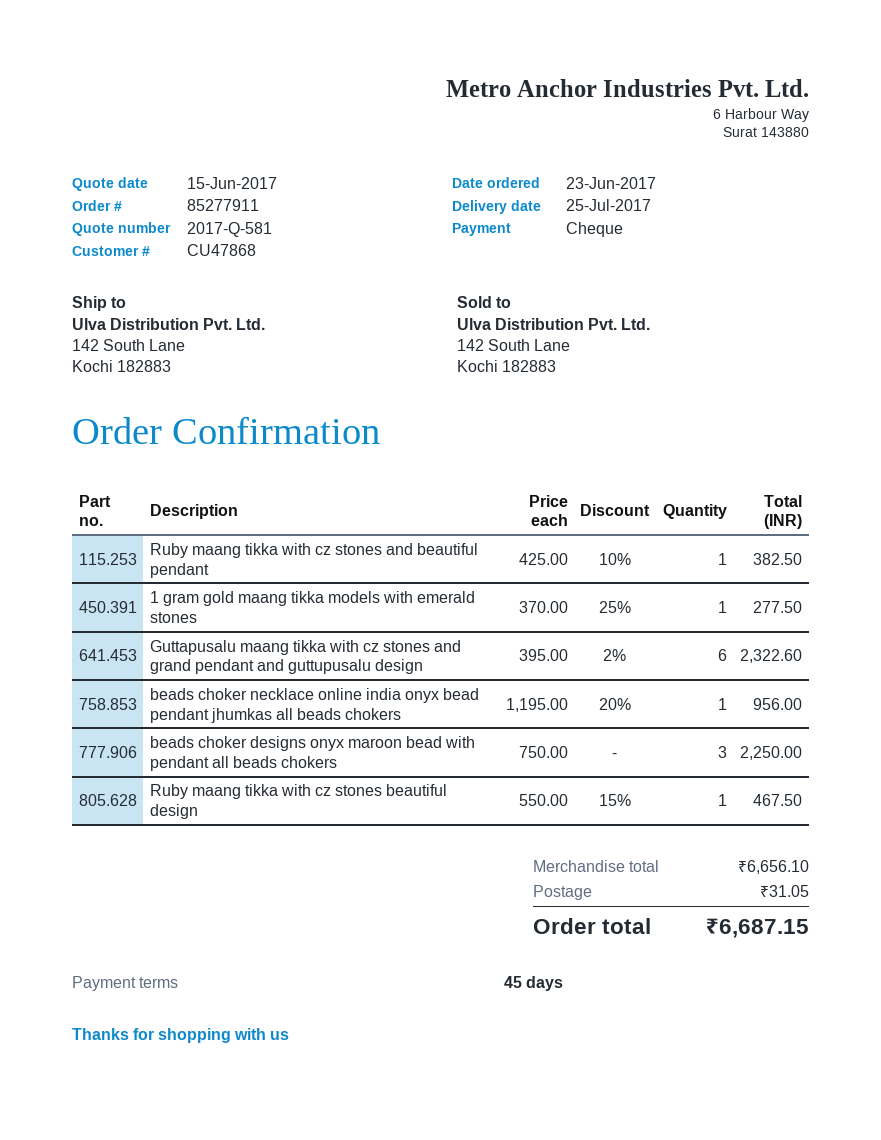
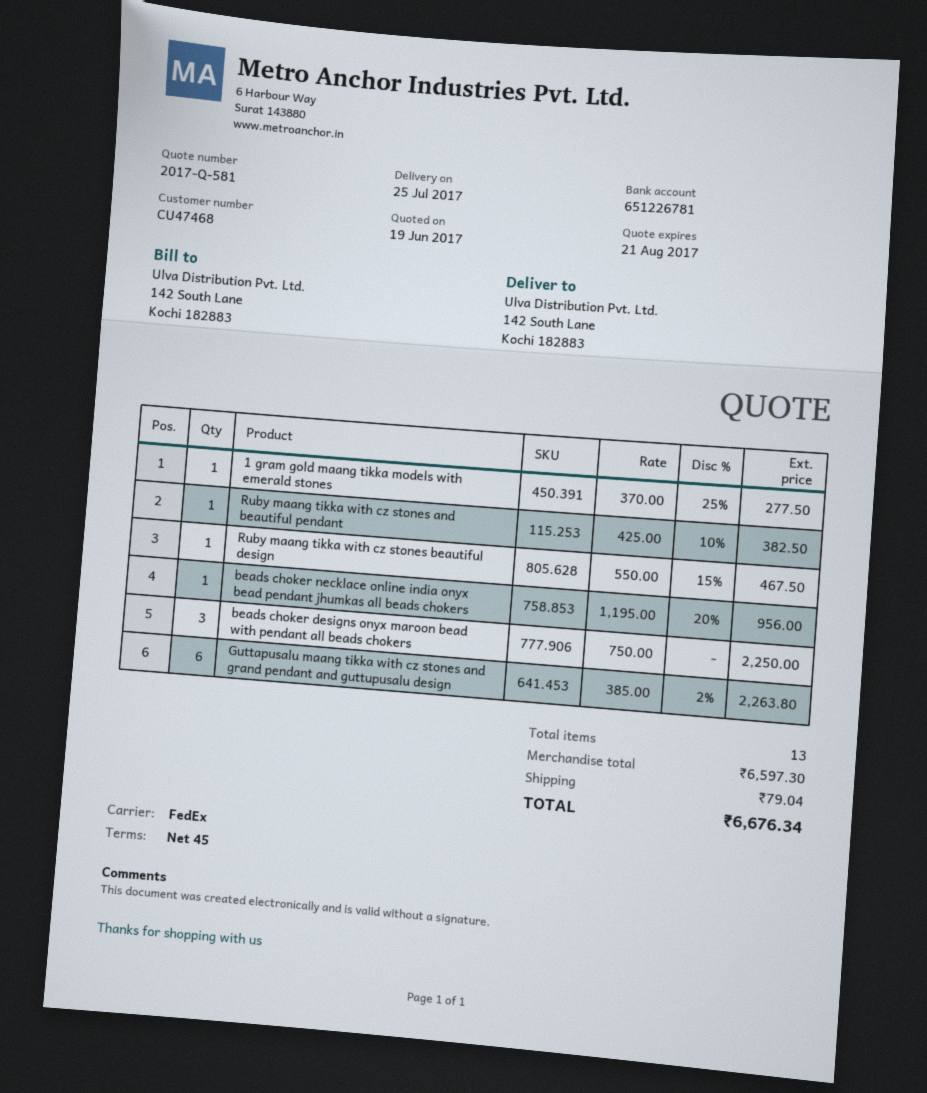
quote date: 2017-06-15 -> 2017-06-19
customer number: CU47868 -> CU47468
Guttapusalu maang tikka with cz stones and grand pendant and guttupusalu design: 6 x 395.00 - 2% = 2322.60 -> 6 x 385.00 - 2% = 2263.80
subtotal: 6656.10 -> 6597.30
shipping: 31.05 -> 79.04
total: 6687.15 -> 6676.34

